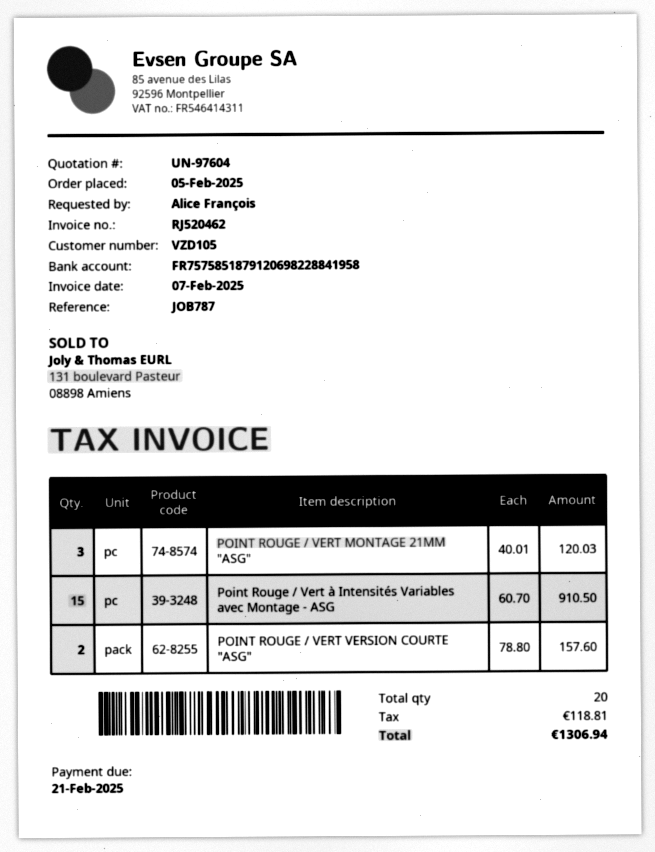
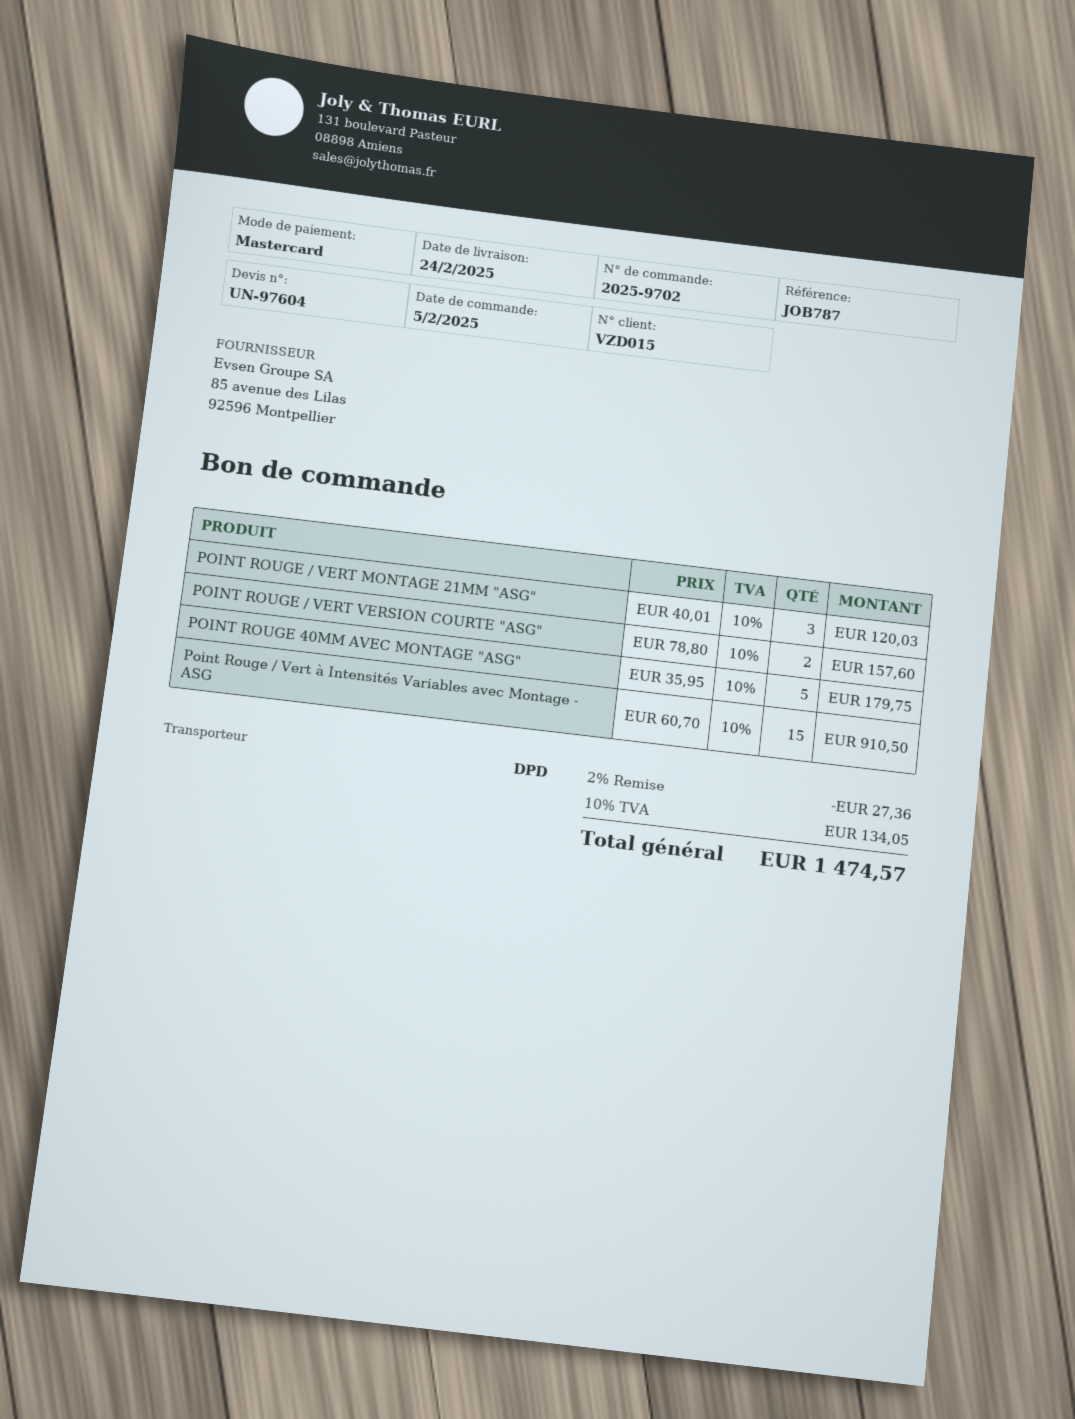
customer number: VZD105 -> VZD015
POINT ROUGE 40MM AVEC MONTAGE "ASG": none -> 5 x 35.95 = 179.75
discount: none -> 2% = 27.36
tax: 118.81 -> 134.05
total: 1306.94 -> 1474.57

